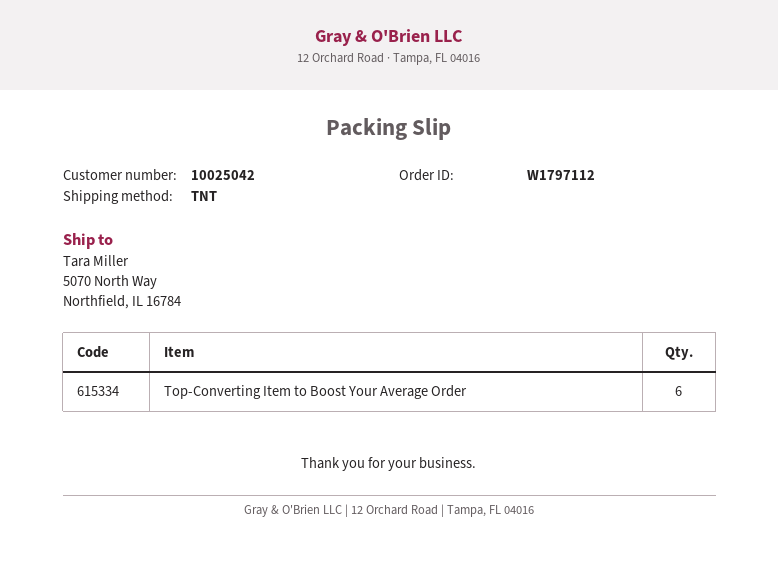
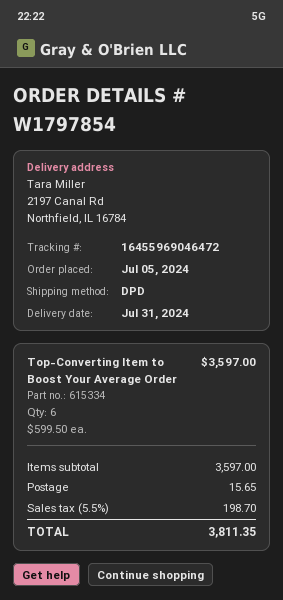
order number: W1797112 -> W1797854
shipping method: TNT -> DPD
ship to: 5070 North Way, Northfield, IL 16784 -> 2197 Canal Rd, Northfield, IL 16784

